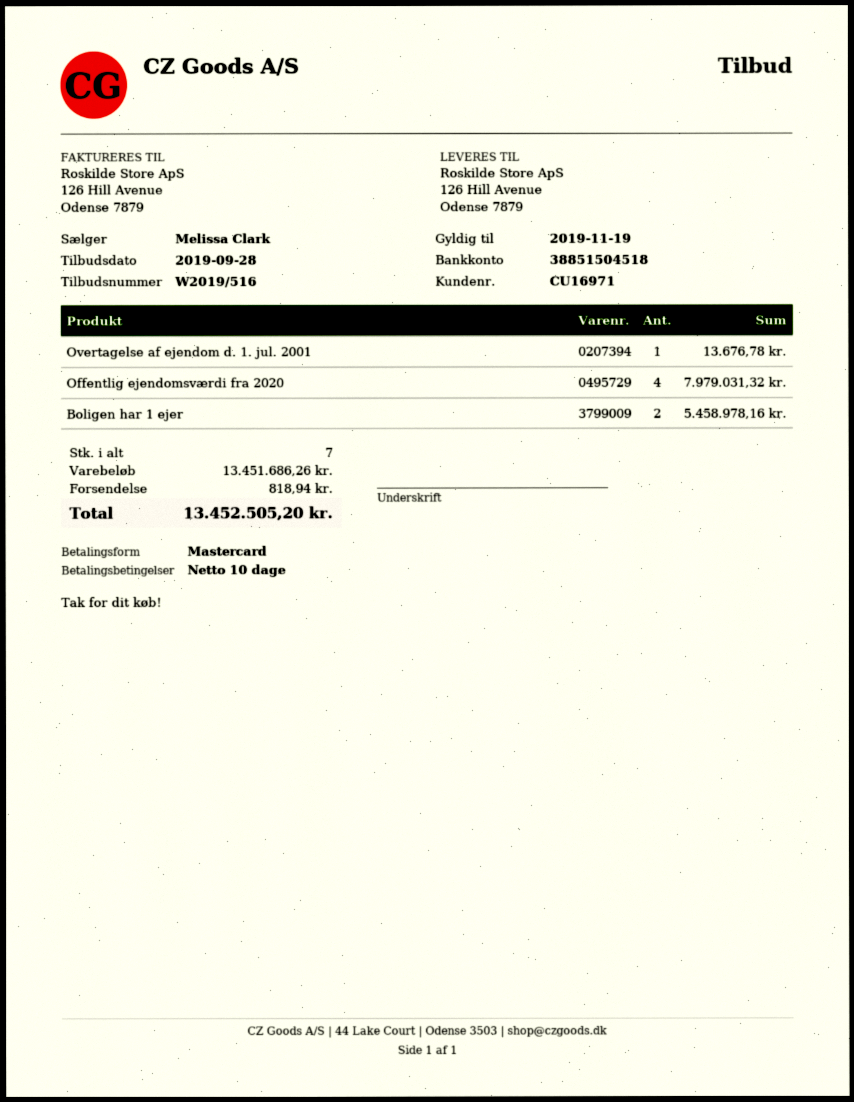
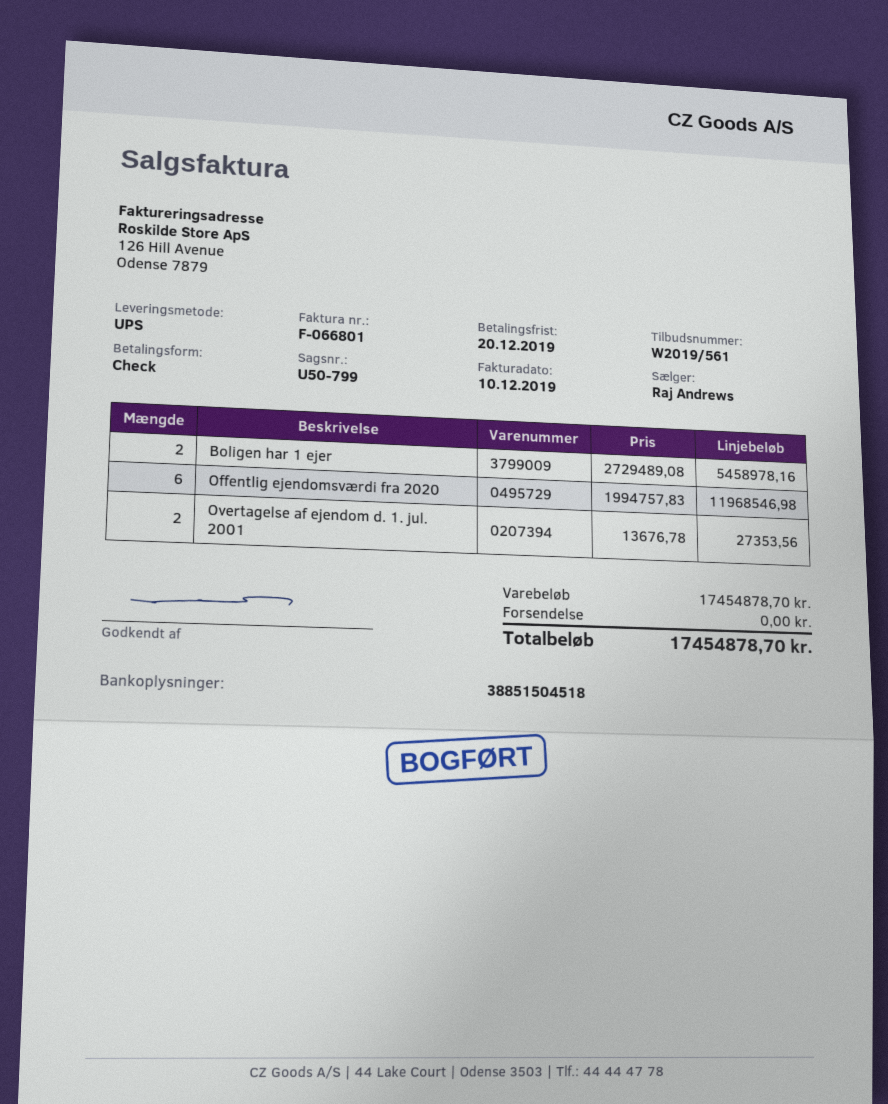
quote number: W2019/516 -> W2019/561
sales rep: Melissa Clark -> Raj Andrews
payment method: Mastercard -> cheque
Overtagelse af ejendom d. 1. jul. 2001: 1 for 13676.78 -> 2 for 27353.56
Offentlig ejendomsværdi fra 2020: 4 for 7979031.32 -> 6 for 11968546.98
subtotal: 13451686.26 -> 17454878.70
shipping: 818.94 -> 0.00
total: 13452505.20 -> 17454878.70

